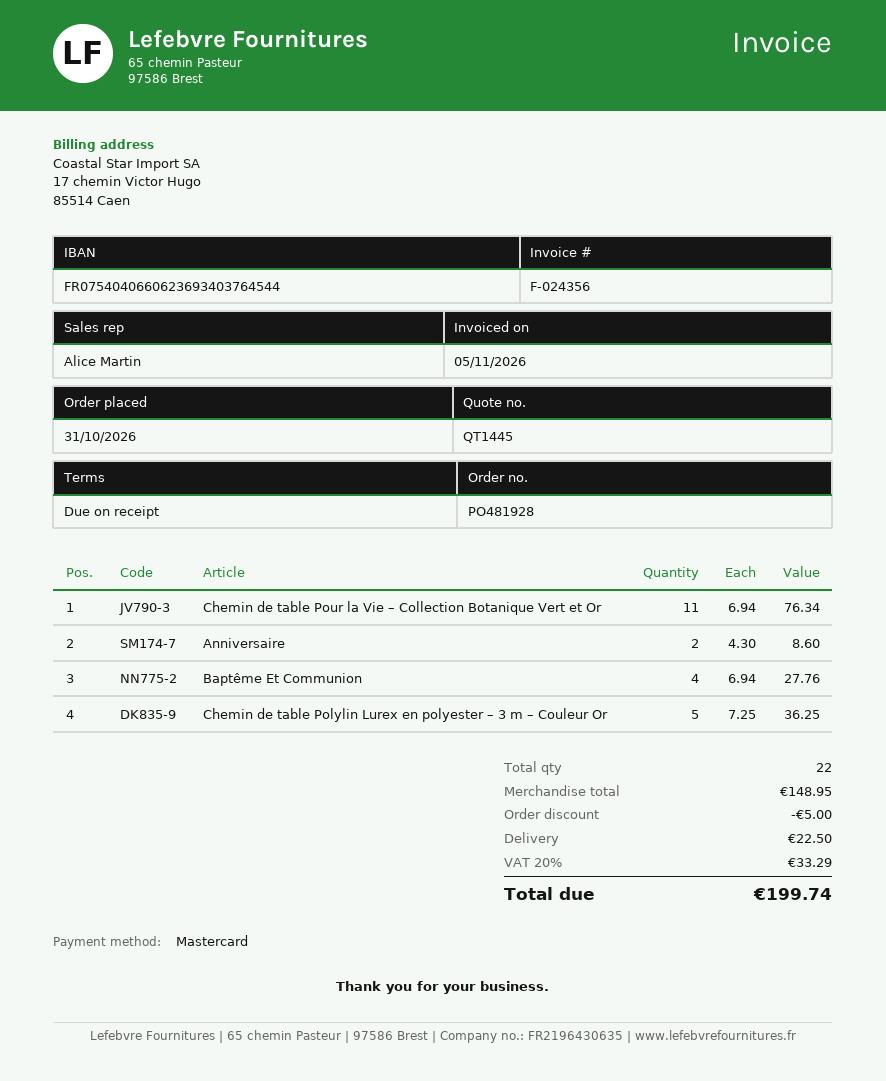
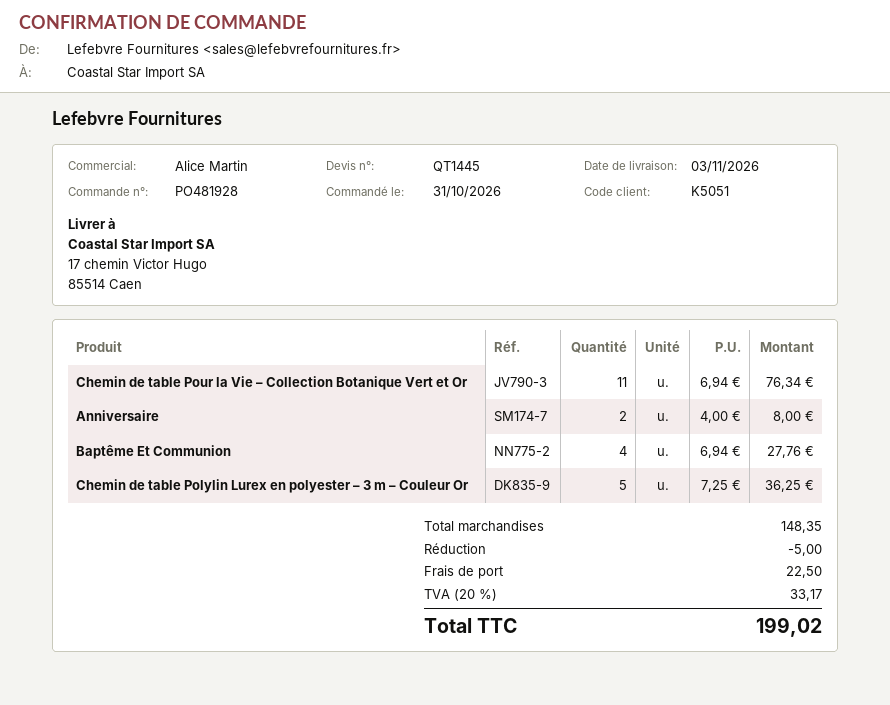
Anniversaire: 2 x 4.30 = 8.60 -> 2 x 4.00 = 8.00
subtotal: 148.95 -> 148.35
tax: 20% = 33.29 -> 20% = 33.17
total: 199.74 -> 199.02

